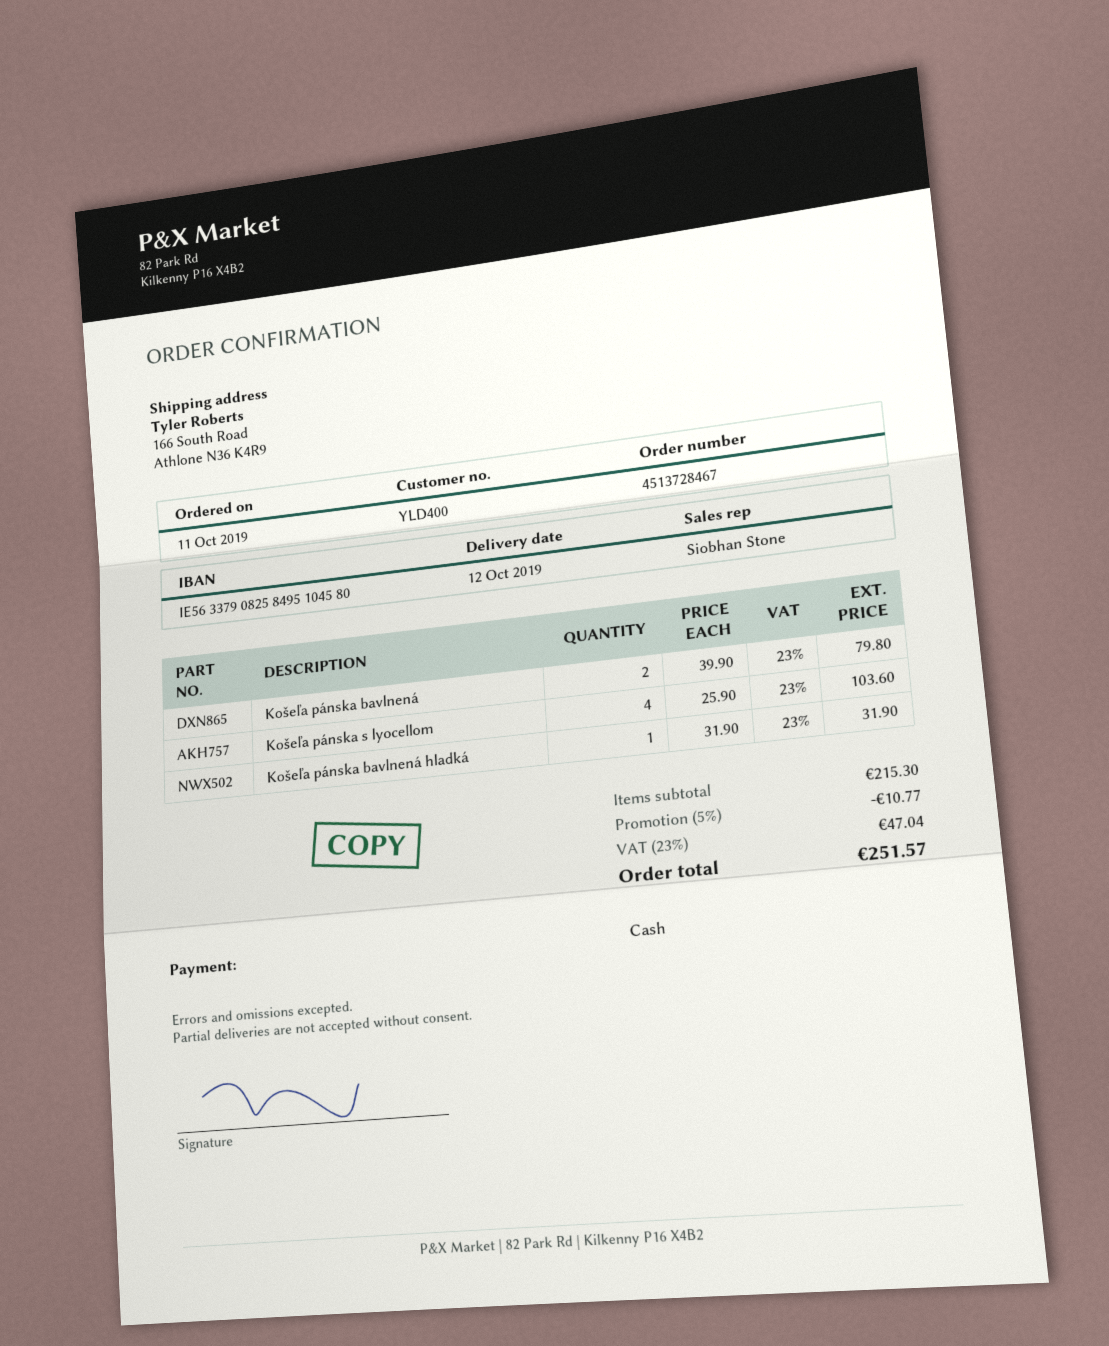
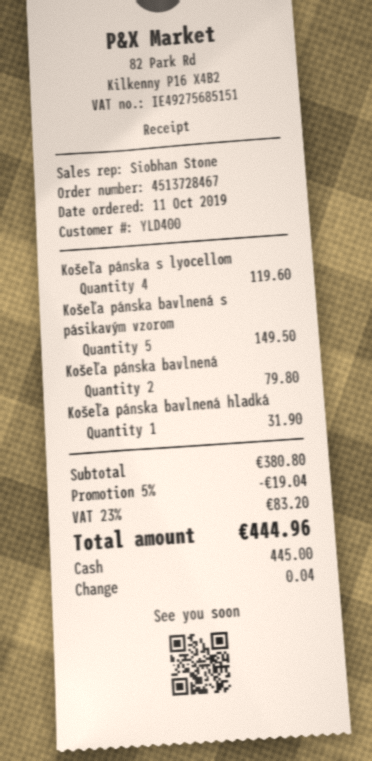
Košeľa pánska s lyocellom: 4 for 103.60 -> 4 for 119.60
Košeľa pánska bavlnená s pásikavým vzorom: none -> 5 for 149.50
subtotal: 215.30 -> 380.80
discount: 5% = 10.77 -> 5% = 19.04
tax: 23% = 47.04 -> 23% = 83.20
total: 251.57 -> 444.96

